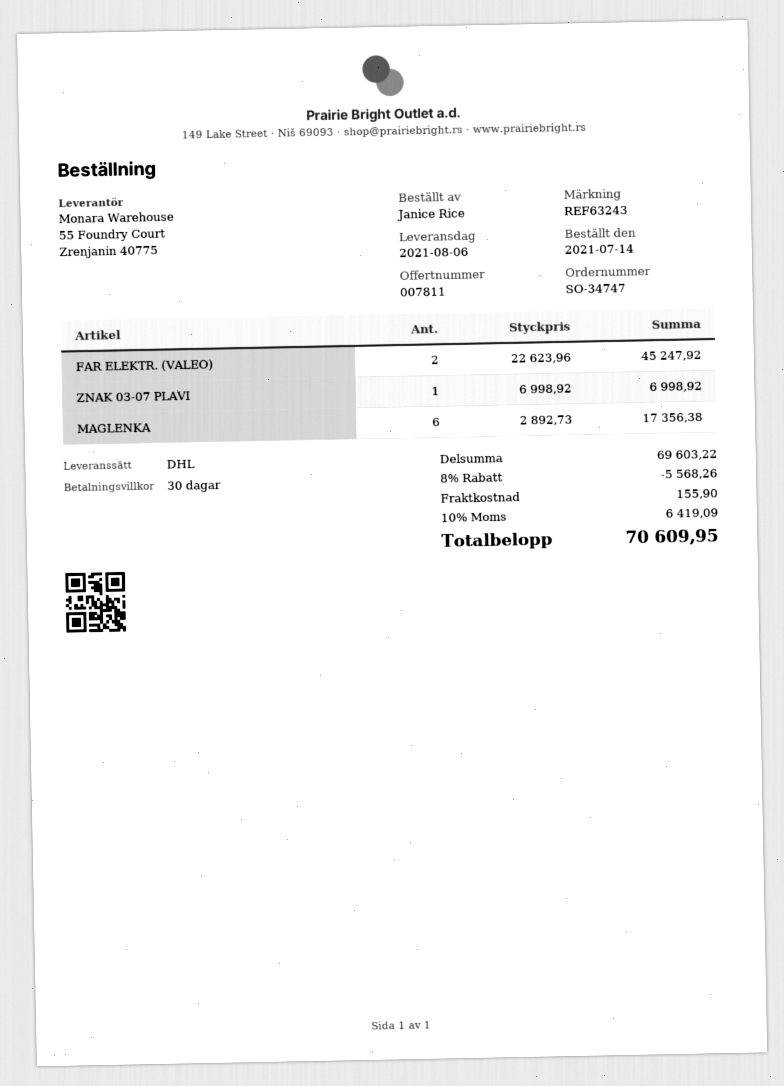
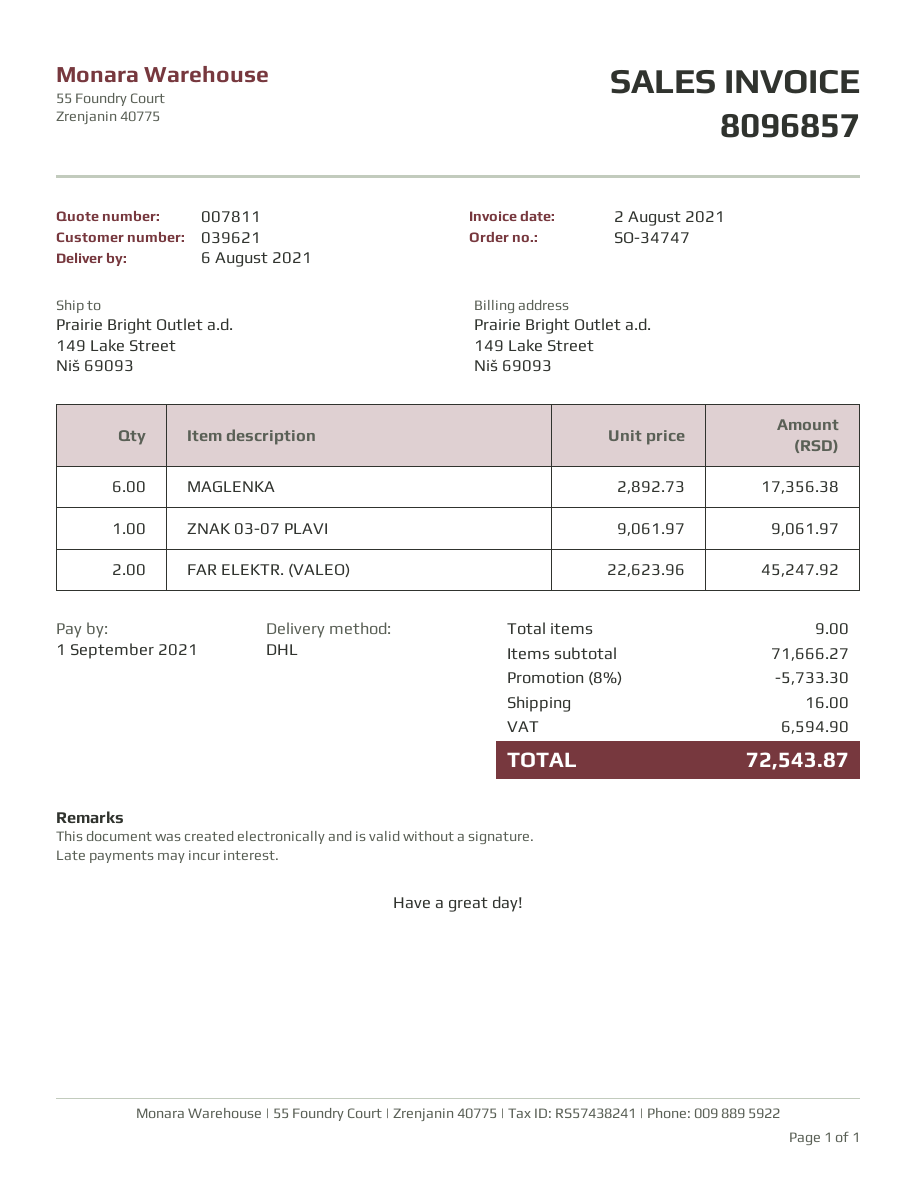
ZNAK 03-07 PLAVI: 1 x 6998.92 = 6998.92 -> 1 x 9061.97 = 9061.97
subtotal: 69603.22 -> 71666.27
discount: 8% = 5568.26 -> 8% = 5733.30
shipping: 155.90 -> 16.00
tax: 6419.09 -> 6594.90
total: 70609.95 -> 72543.87

